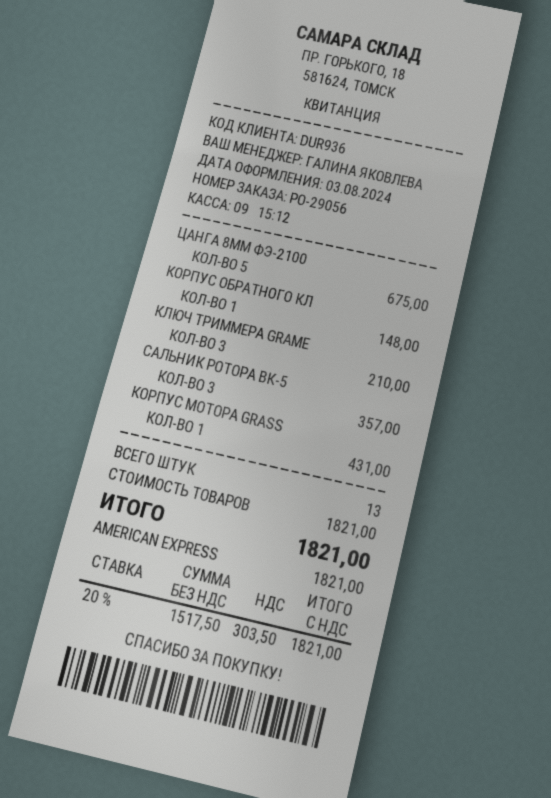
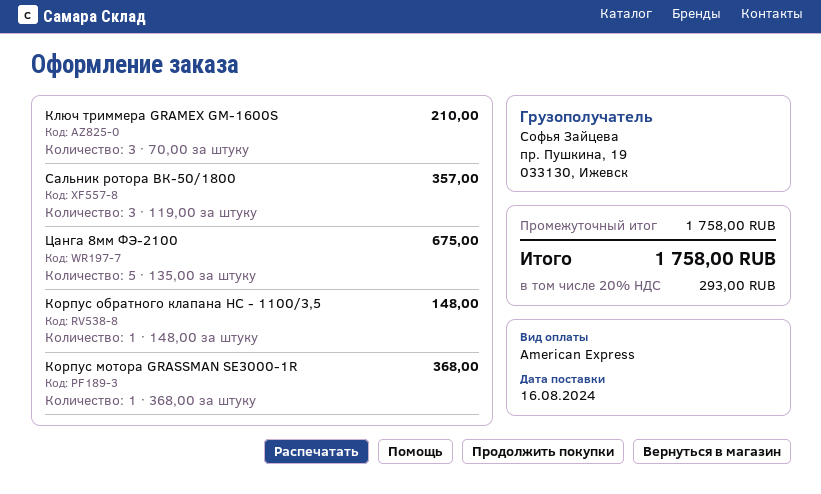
КОРПУС МОТОРА GRASS: 1 for 431.00 -> 1 for 368.00
subtotal: 1821.00 -> 1758.00
tax: 20% = 303.50 -> 20% = 293.00
total: 1821.00 -> 1758.00

